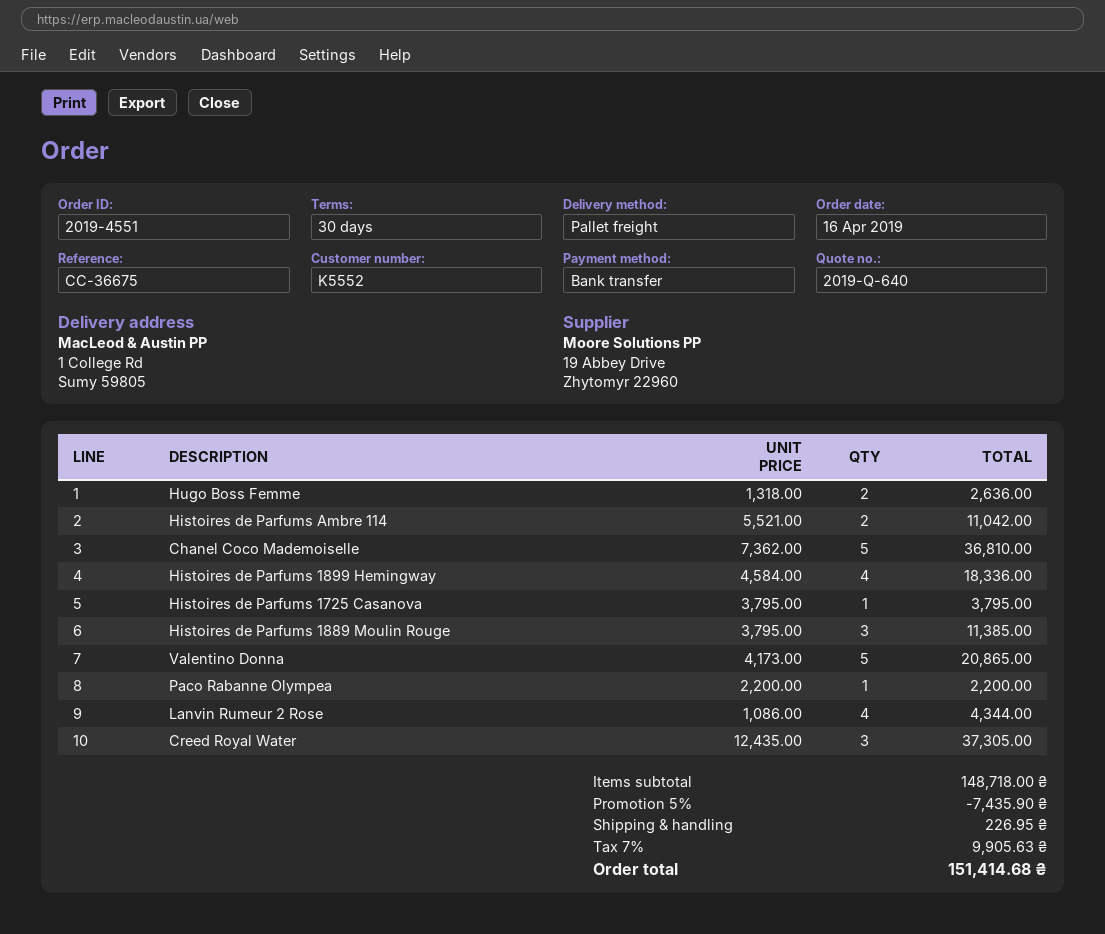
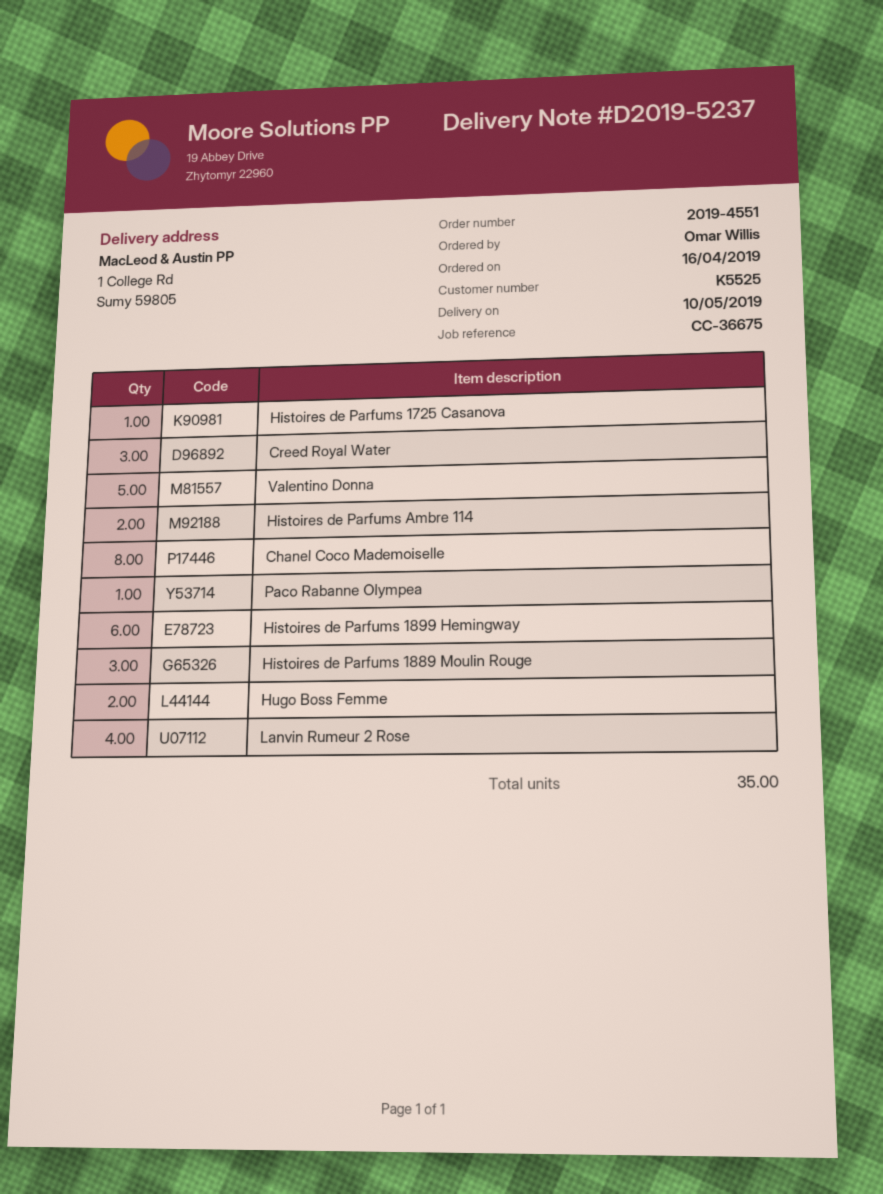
customer number: K5552 -> K5525
Chanel Coco Mademoiselle: 5 -> 8
Histoires de Parfums 1899 Hemingway: 4 -> 6

